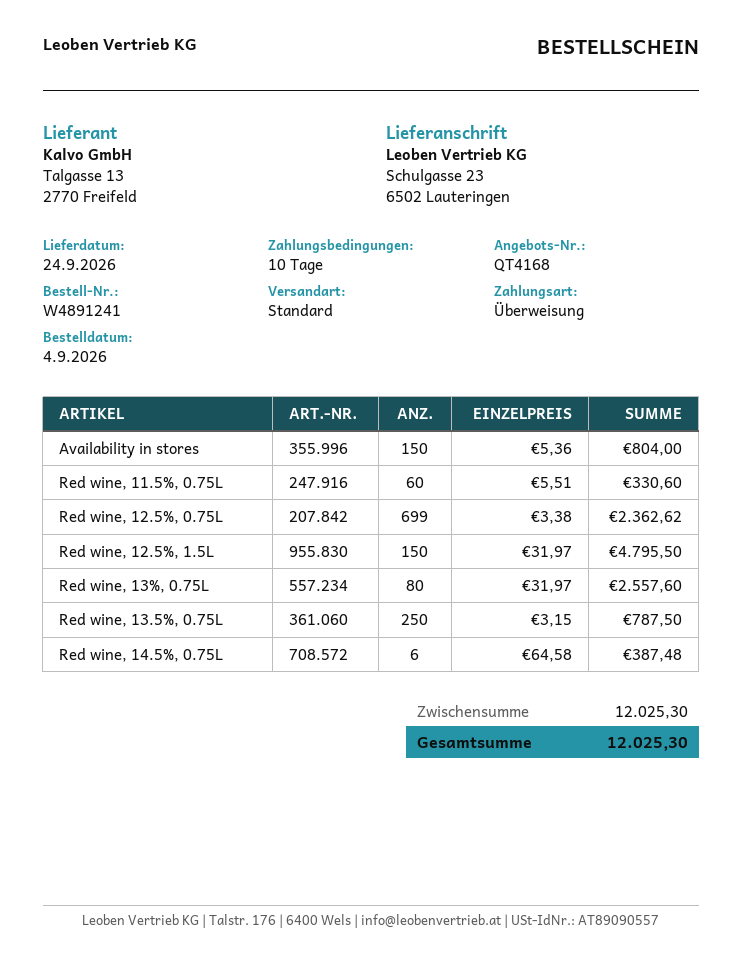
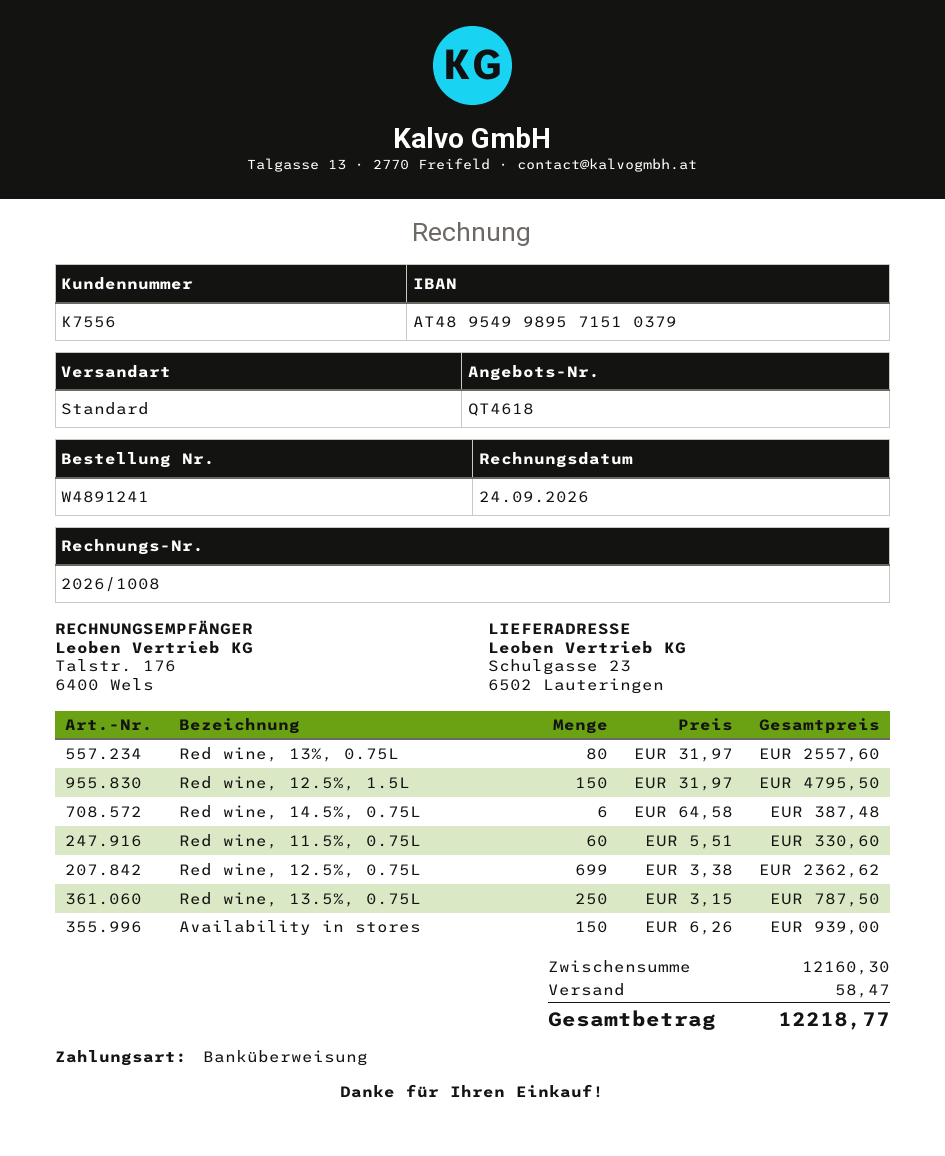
quote number: QT4168 -> QT4618
Availability in stores: 150 x 5.36 = 804.00 -> 150 x 6.26 = 939.00
subtotal: 12025.30 -> 12160.30
shipping: none -> 58.47
total: 12025.30 -> 12218.77

